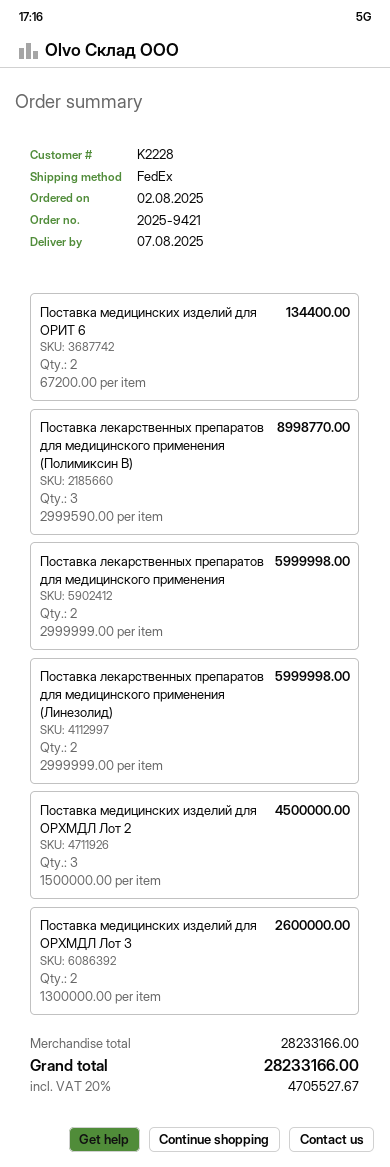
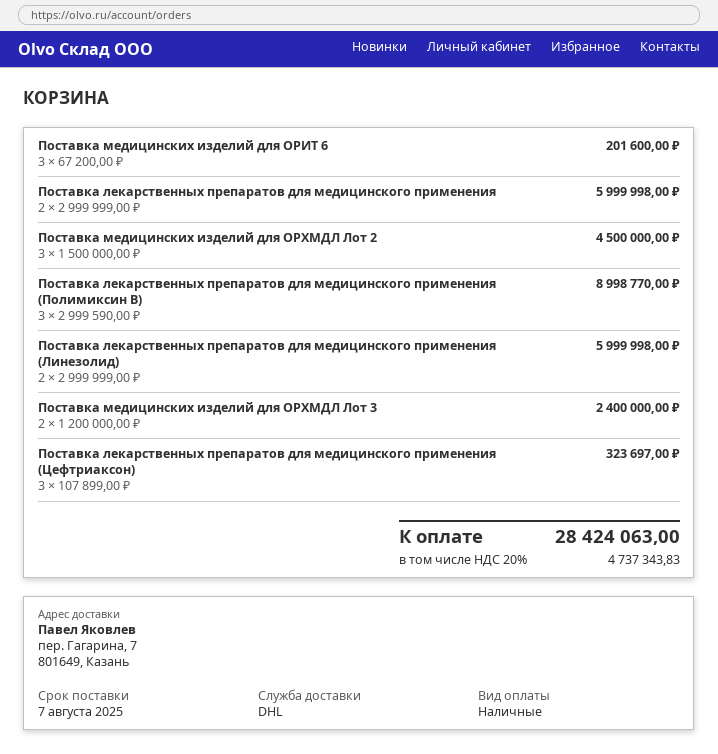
shipping method: FedEx -> DHL
Поставка медицинских изделий для ОРИТ 6: 2 x 67200.00 = 134400.00 -> 3 x 67200.00 = 201600.00
Поставка медицинских изделий для ОРХМДЛ Лот 3: 2 x 1300000.00 = 2600000.00 -> 2 x 1200000.00 = 2400000.00
Поставка лекарственных препаратов для медицинского применения (Цефтриаксон): none -> 3 x 107899.00 = 323697.00
tax: 20% = 4705527.67 -> 20% = 4737343.83
total: 28233166.00 -> 28424063.00

